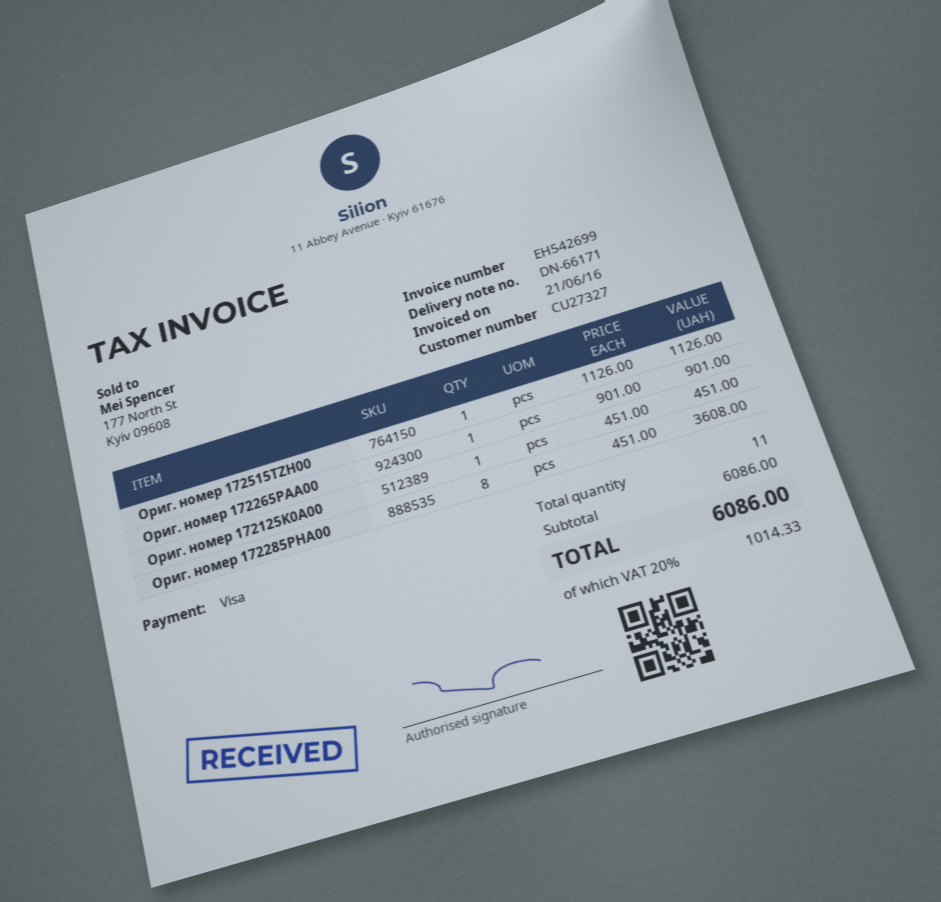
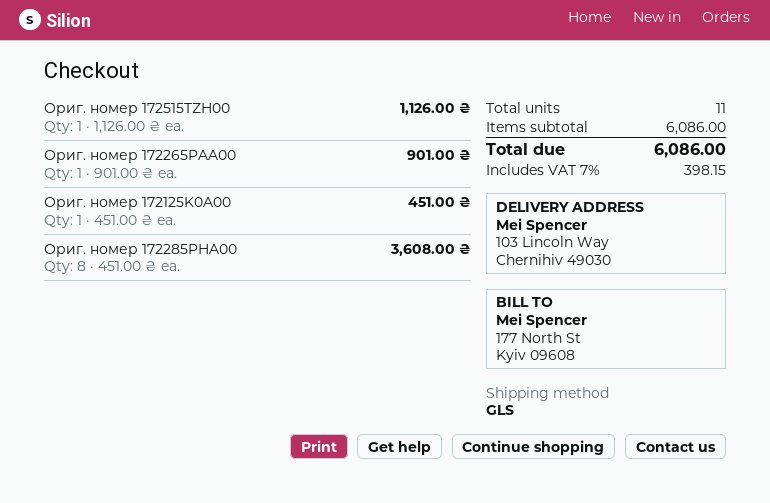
tax: 20% = 1014.33 -> 7% = 398.15

